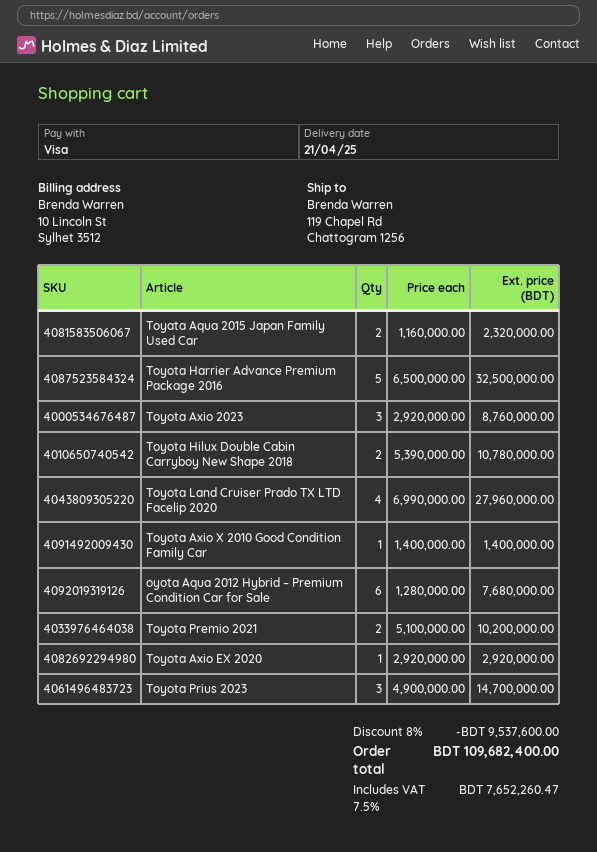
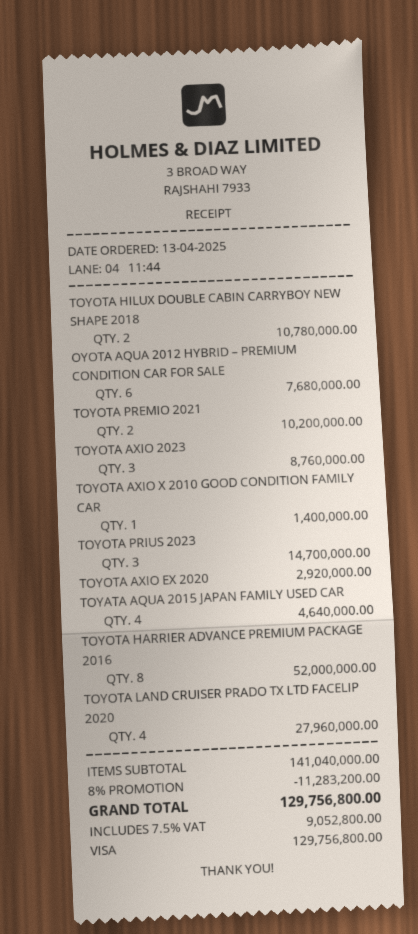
Toyata Aqua 2015 Japan Family Used Car: 2 for 2320000.00 -> 4 for 4640000.00
Toyota Harrier Advance Premium Package 2016: 5 for 32500000.00 -> 8 for 52000000.00
discount: 8% = 9537600.00 -> 8% = 11283200.00
tax: 7.5% = 7652260.47 -> 7.5% = 9052800.00
total: 109682400.00 -> 129756800.00

